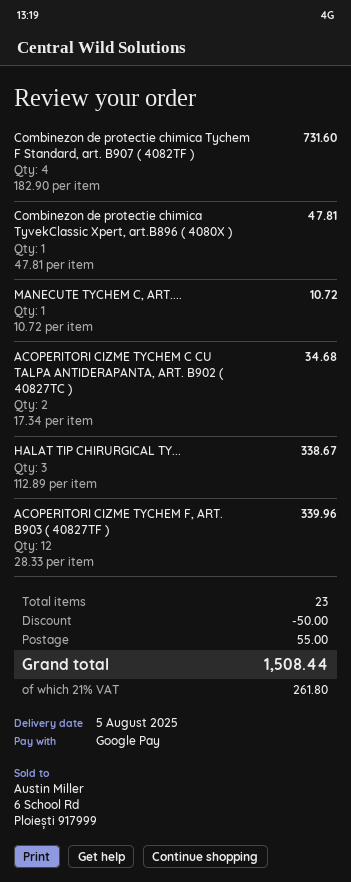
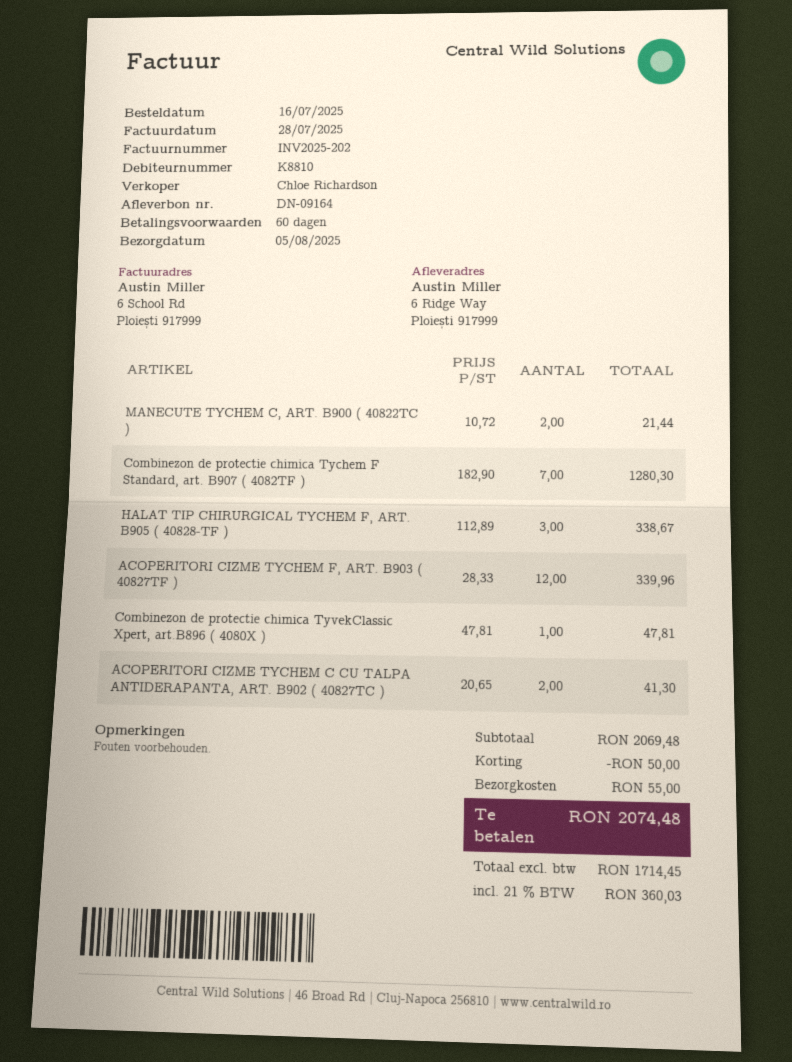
Combinezon de protectie chimica Tychem F Standard, art. B907 ( 4082TF ): 4 x 182.90 = 731.60 -> 7 x 182.90 = 1280.30
MANECUTE TYCHEM C, ART....: 1 x 10.72 = 10.72 -> 2 x 10.72 = 21.44
ACOPERITORI CIZME TYCHEM C CU TALPA ANTIDERAPANTA, ART. B902 ( 40827TC ): 2 x 17.34 = 34.68 -> 2 x 20.65 = 41.30
tax: 21% = 261.80 -> 21% = 360.03
total: 1508.44 -> 2074.48

